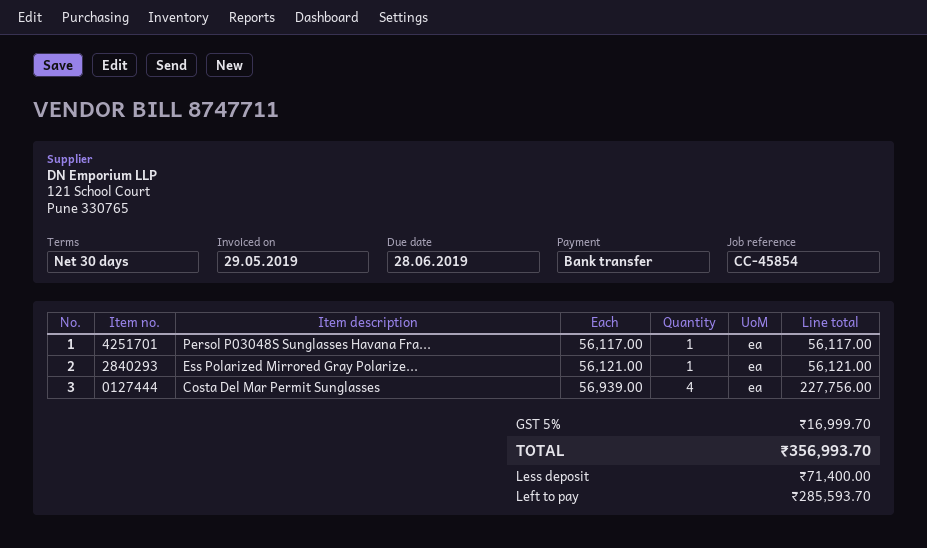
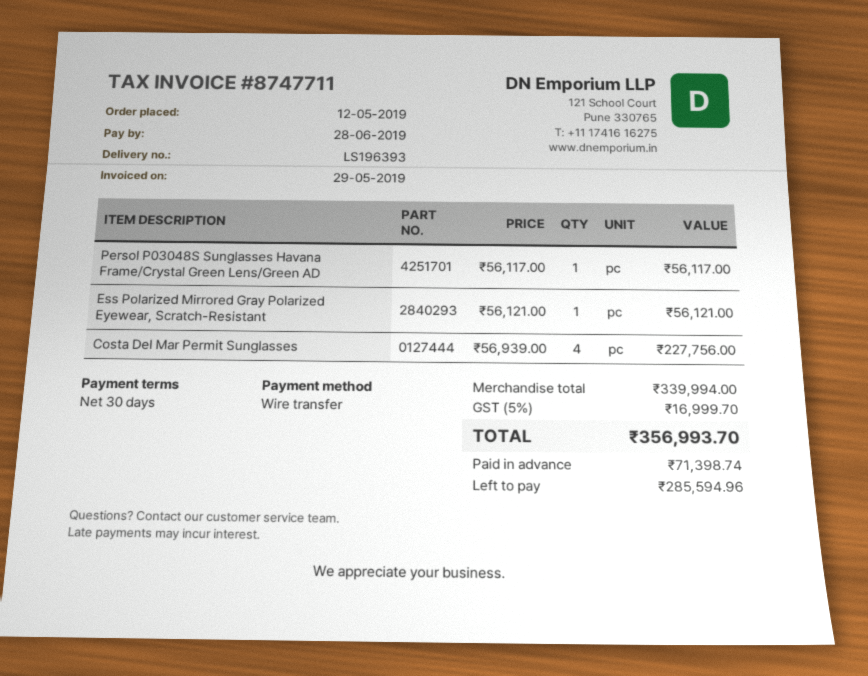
deposit: 71400.00 -> 71398.74
balance: 285593.70 -> 285594.96

